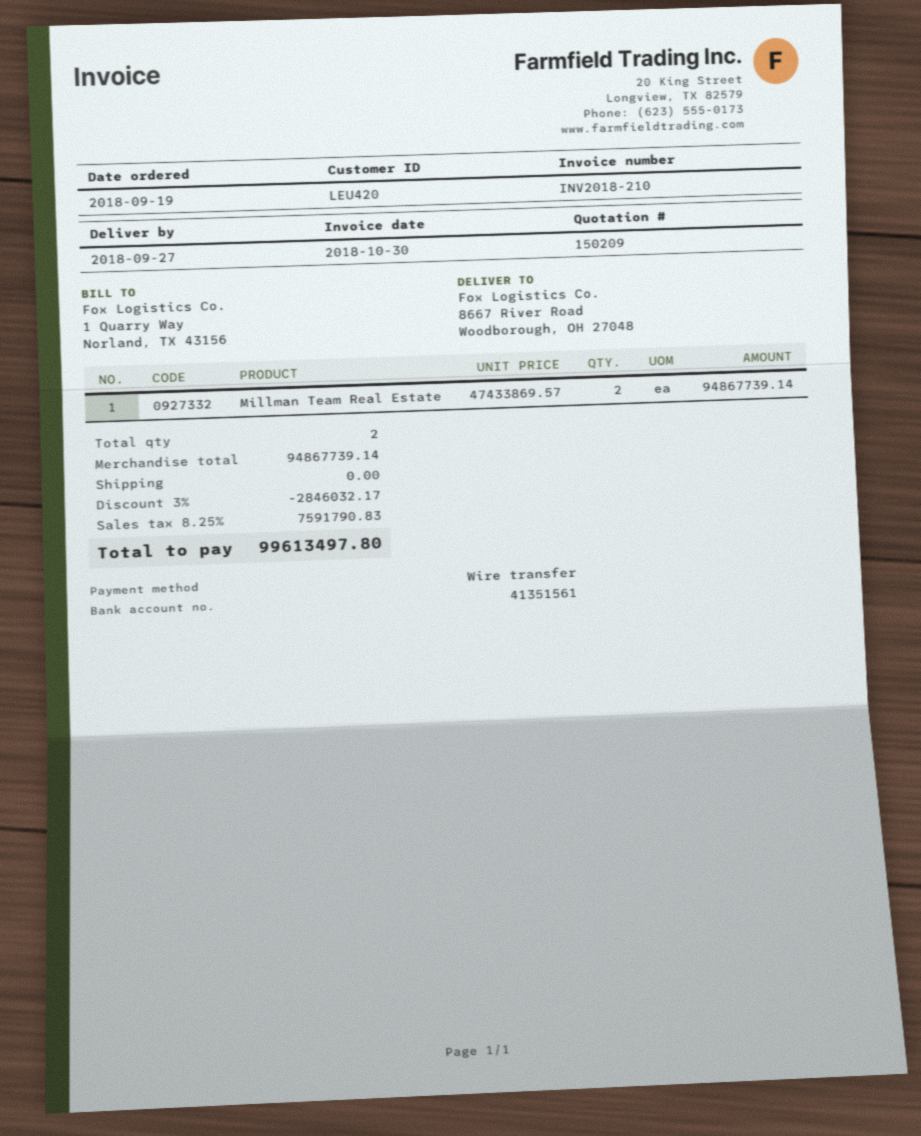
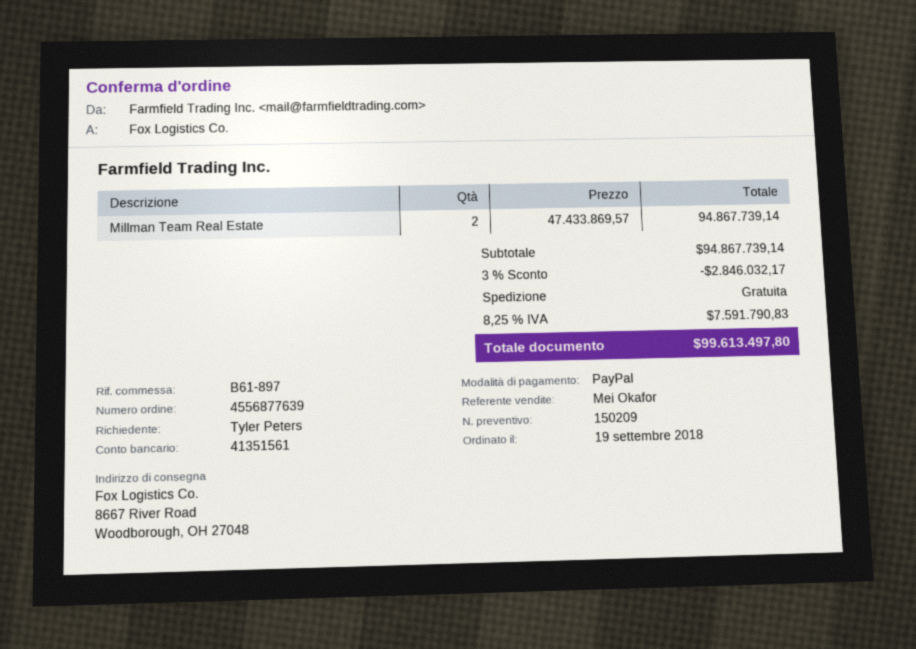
payment method: bank transfer -> PayPal

